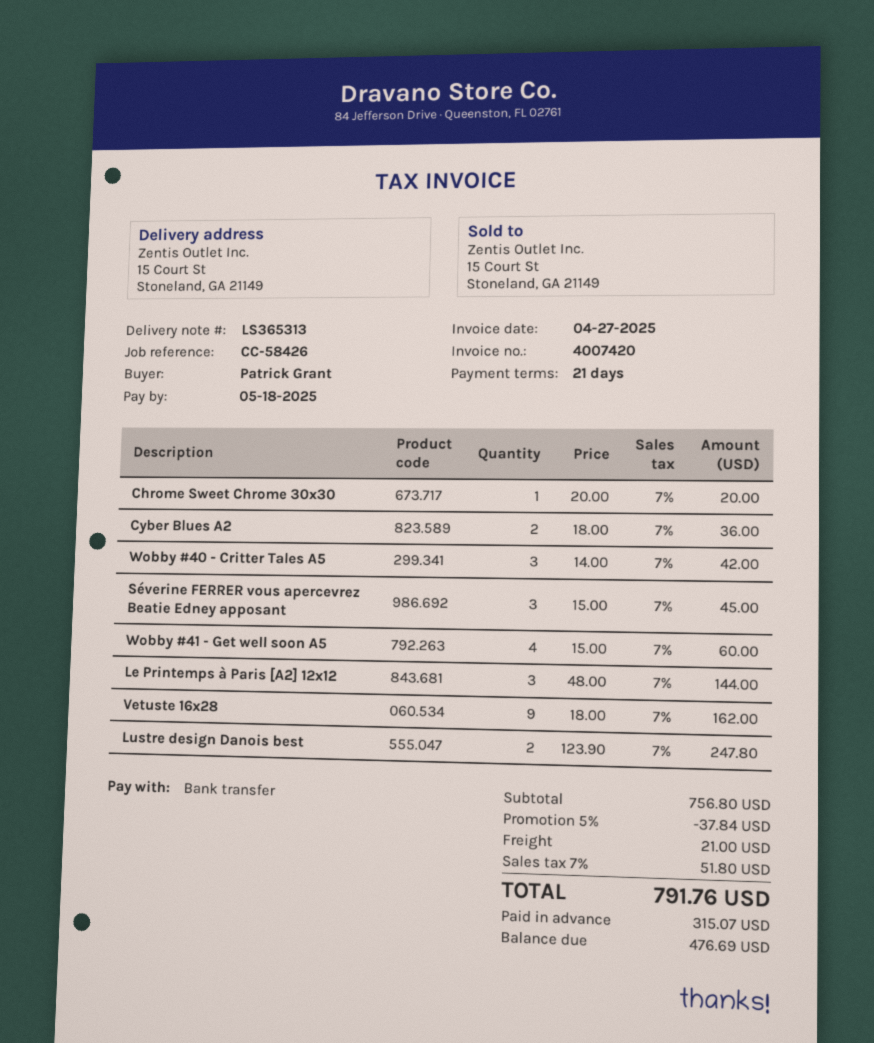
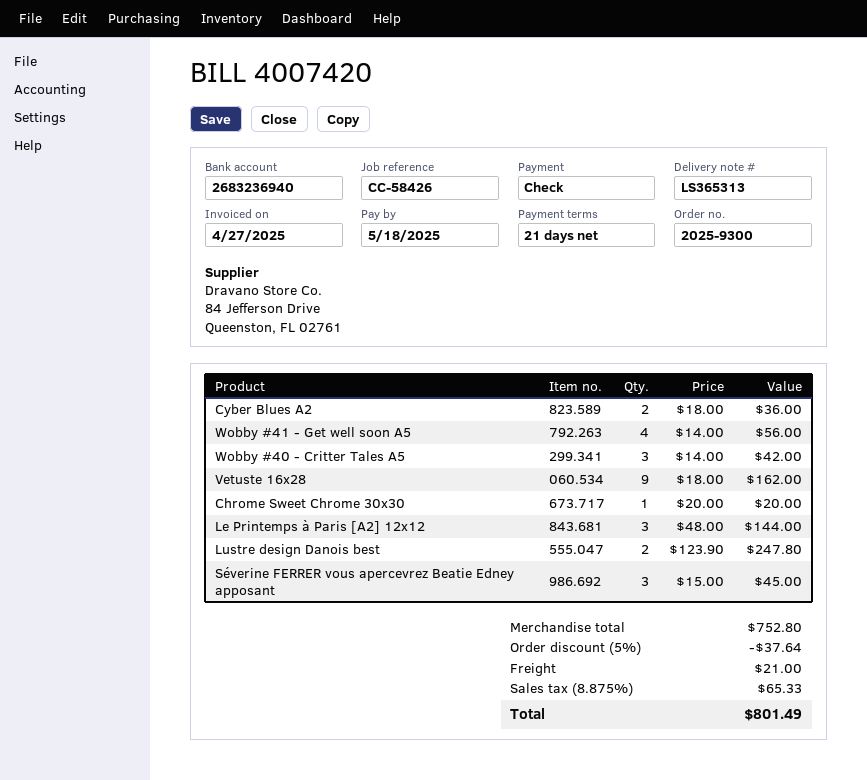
payment method: bank transfer -> cheque
Wobby #41 - Get well soon A5: 4 x 15.00 = 60.00 -> 4 x 14.00 = 56.00
subtotal: 756.80 -> 752.80
discount: 5% = 37.84 -> 5% = 37.64
tax: 7% = 51.80 -> 8.875% = 65.33
total: 791.76 -> 801.49

